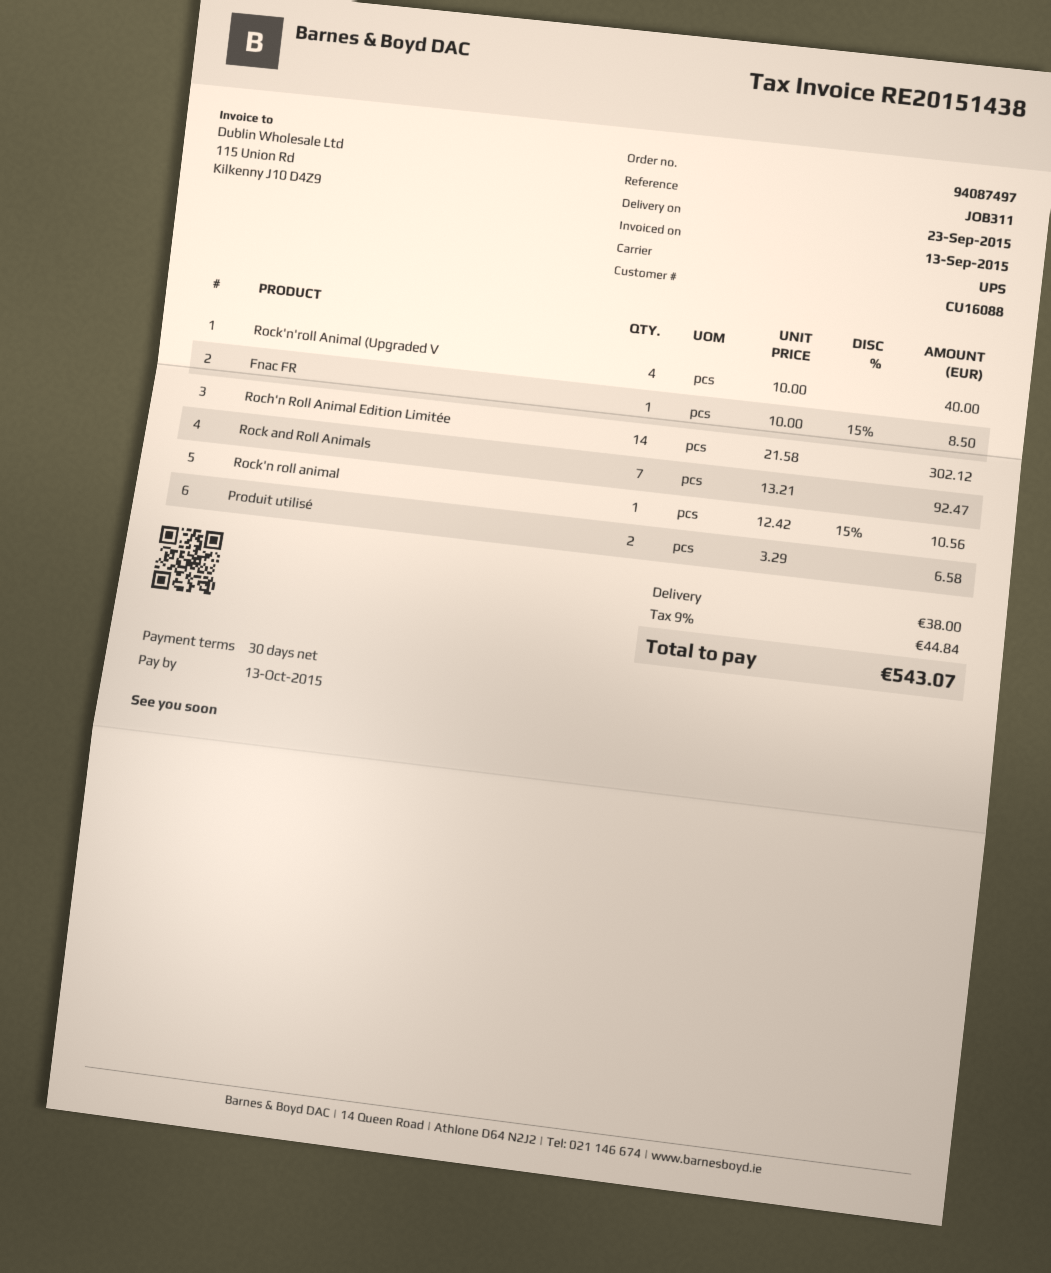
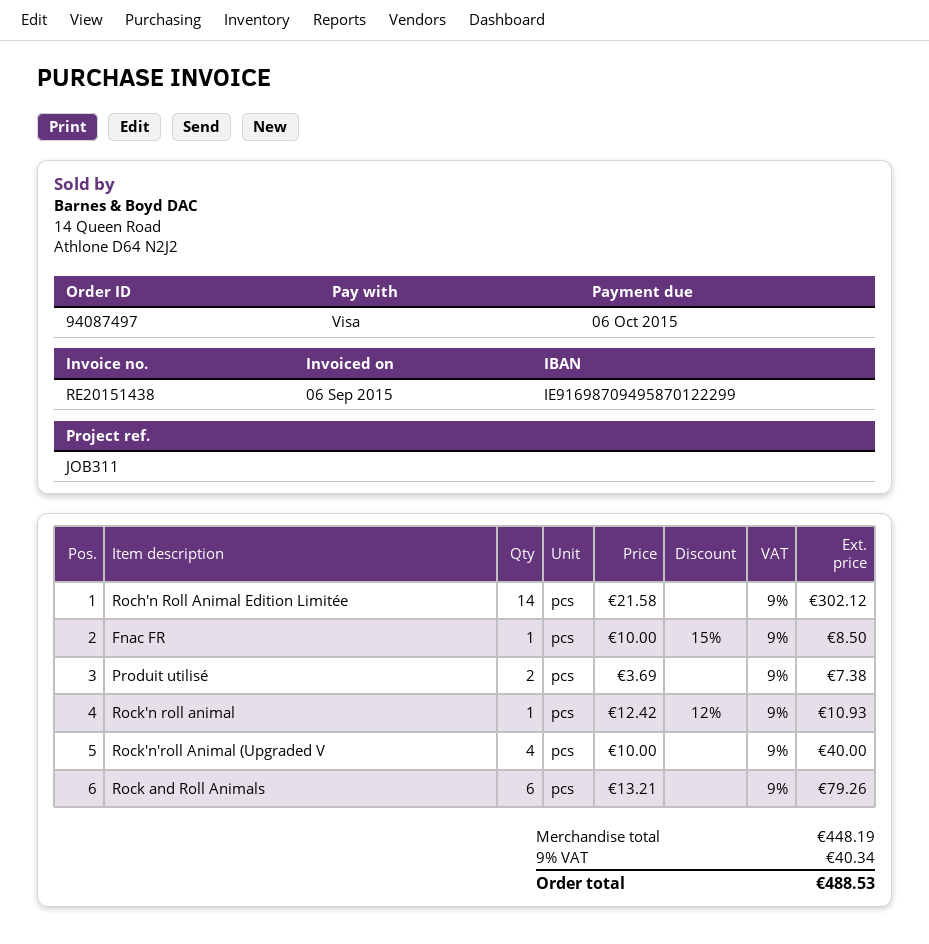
invoice date: 2015-09-13 -> 2015-09-06
due date: 2015-10-13 -> 2015-10-06
Rock and Roll Animals: 7 x 13.21 = 92.47 -> 6 x 13.21 = 79.26
Rock'n roll animal: 1 x 12.42 - 15% = 10.56 -> 1 x 12.42 - 12% = 10.93
Produit utilisé: 2 x 3.29 = 6.58 -> 2 x 3.69 = 7.38
shipping: 38.00 -> none
tax: 9% = 44.84 -> 9% = 40.34
total: 543.07 -> 488.53

